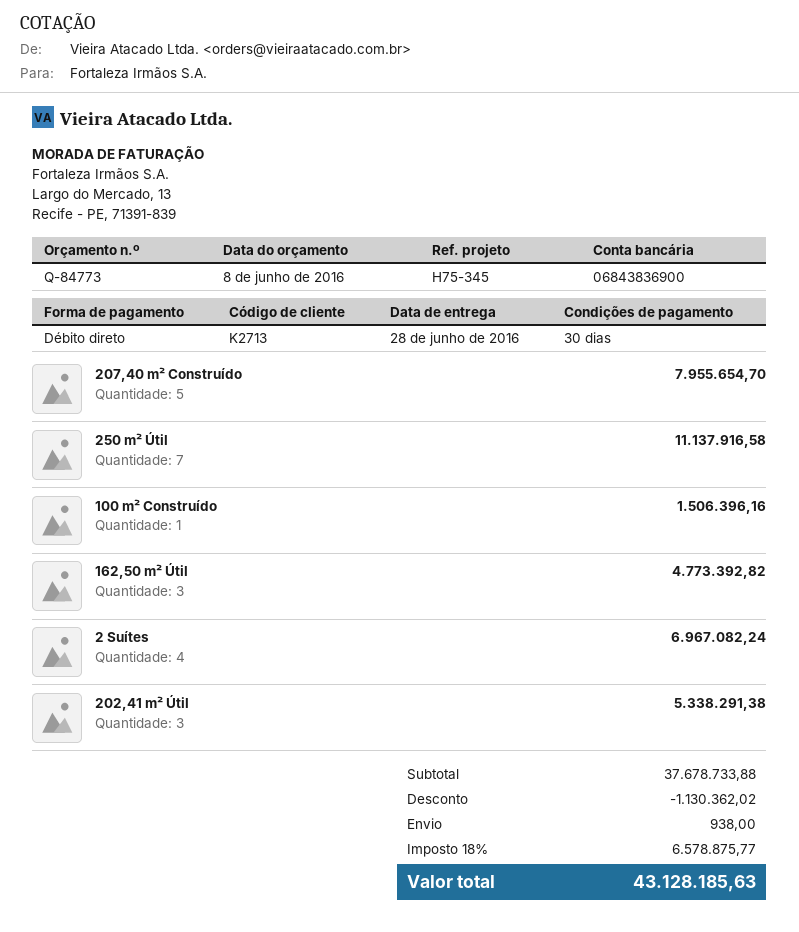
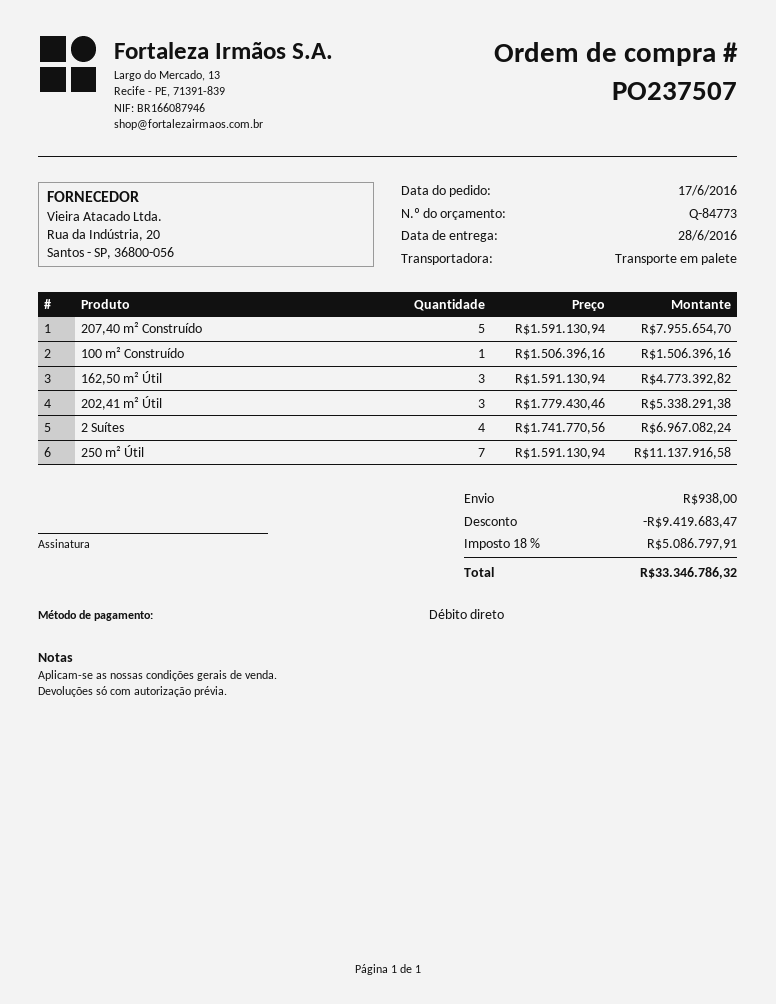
discount: 1130362.02 -> 9419683.47
tax: 18% = 6578875.77 -> 18% = 5086797.91
total: 43128185.63 -> 33346786.32

